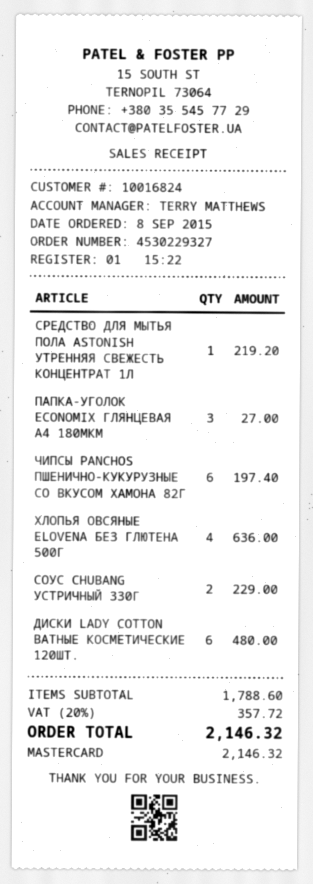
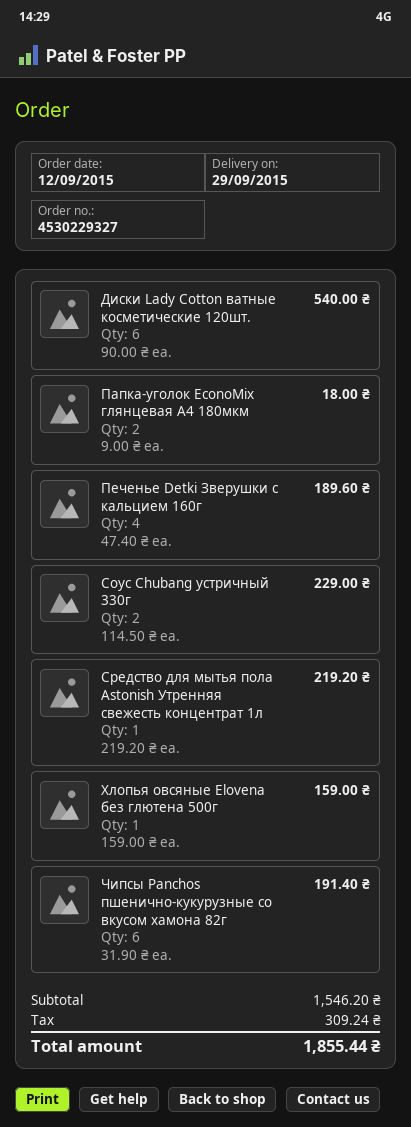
order date: 2015-09-08 -> 2015-09-12
ПАПКА-УГОЛОК ECONOMIX ГЛЯНЦЕВАЯ А4 180МКМ: 3 for 27.00 -> 2 for 18.00
ЧИПСЫ PANCHOS ПШЕНИЧНО-КУКУРУЗНЫЕ СО ВКУСОМ ХАМОНА 82Г: 6 for 197.40 -> 6 for 191.40
ХЛОПЬЯ ОВСЯНЫЕ ELOVENA БЕЗ ГЛЮТЕНА 500Г: 4 for 636.00 -> 1 for 159.00
ДИСКИ LADY COTTON ВАТНЫЕ КОСМЕТИЧЕСКИЕ 120ШТ.: 6 for 480.00 -> 6 for 540.00
Печенье Detki Зверушки с кальцием 160г: none -> 4 for 189.60
subtotal: 1788.60 -> 1546.20
tax: 357.72 -> 309.24
total: 2146.32 -> 1855.44

